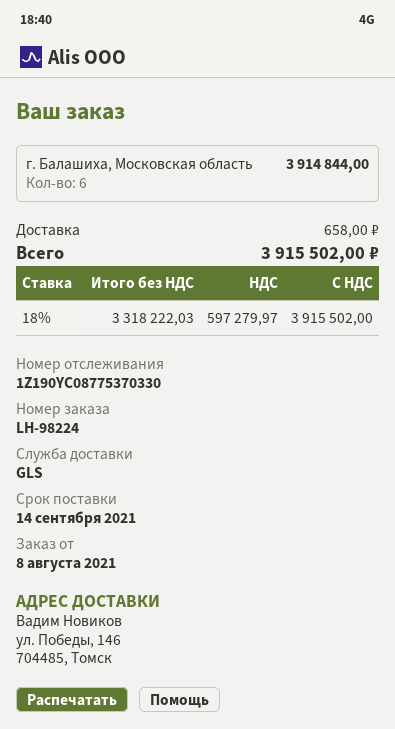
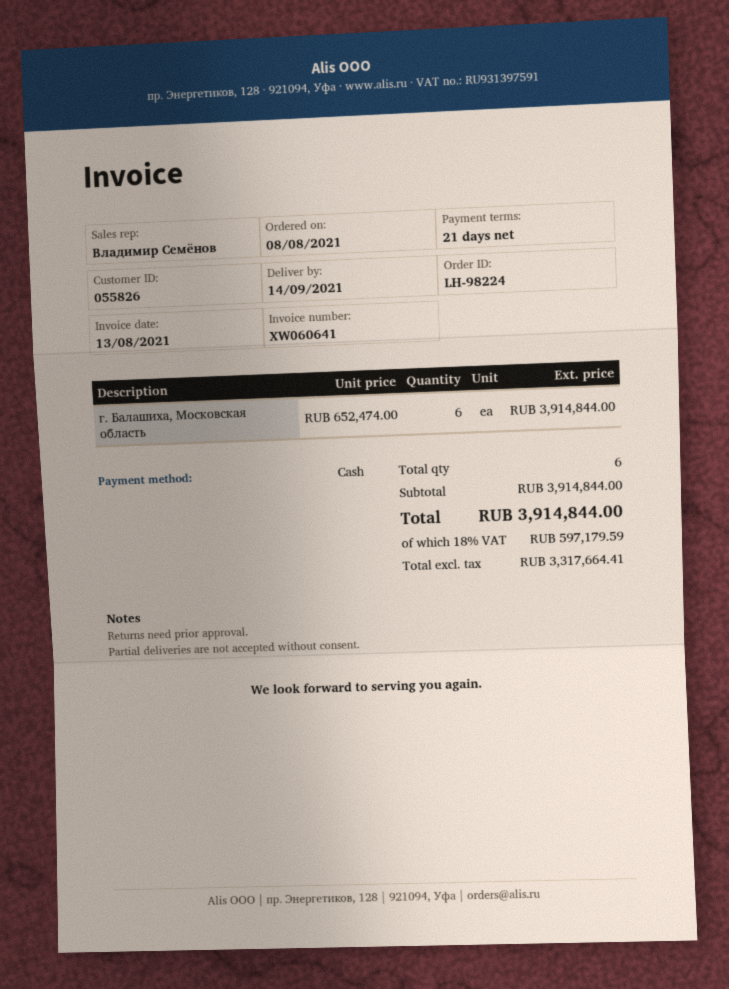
shipping: 658.00 -> none
net: 3318222.03 -> 3317664.41
tax: 18% = 597279.97 -> 18% = 597179.59
total: 3915502.00 -> 3914844.00

